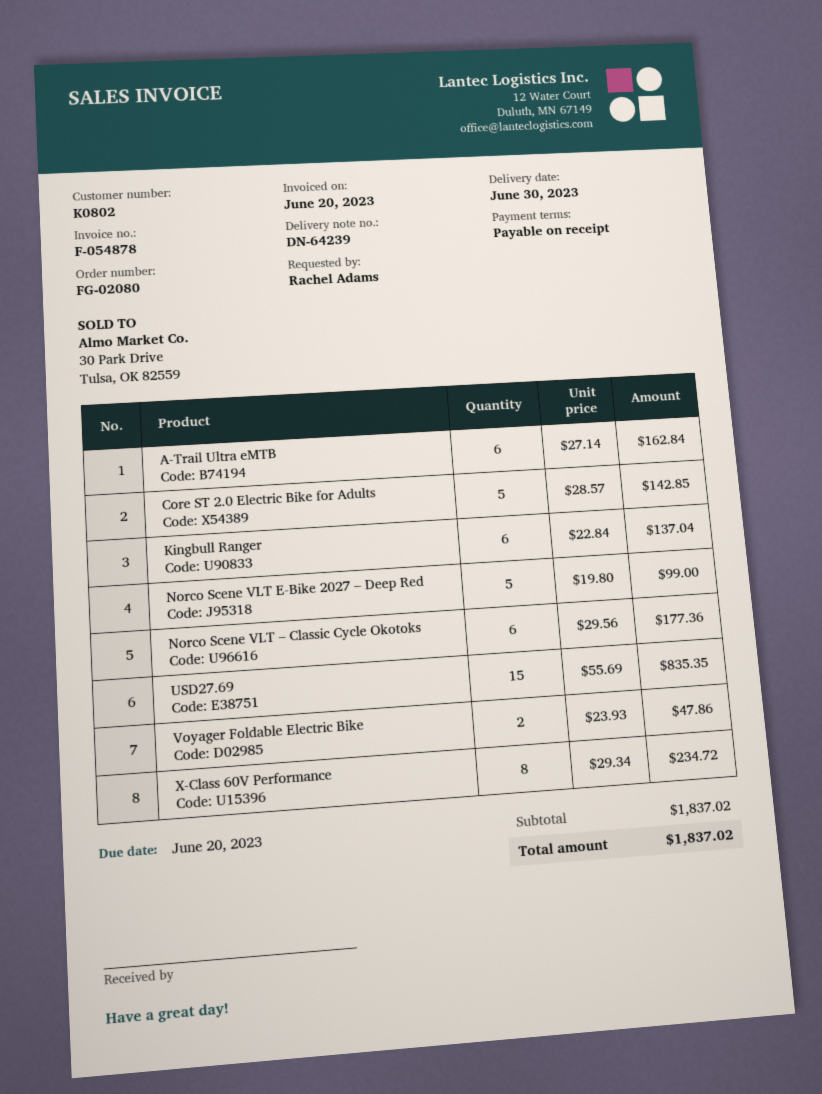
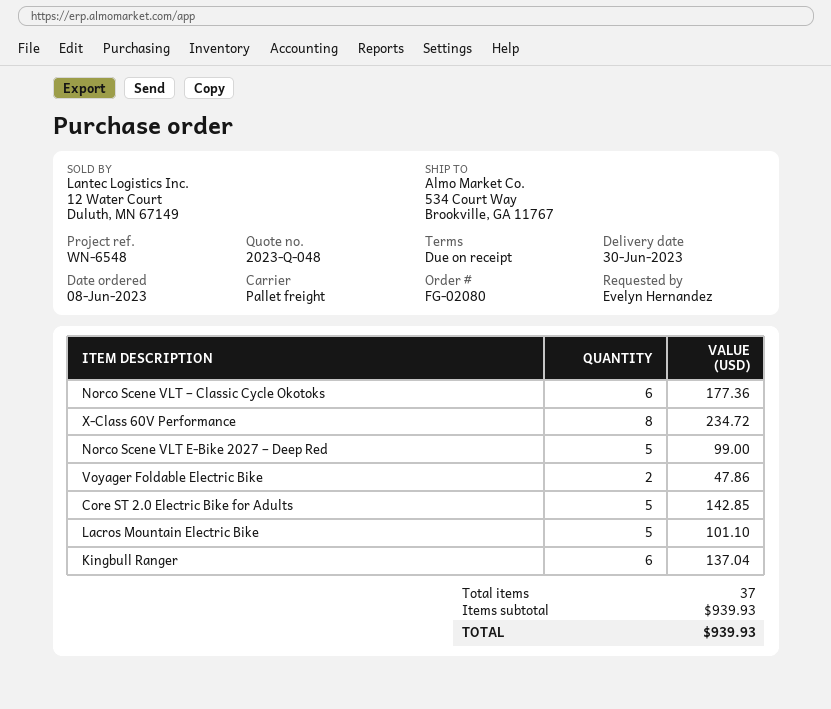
ordered by: Rachel Adams -> Evelyn Hernandez
A-Trail Ultra eMTB: 6 for 162.84 -> none
USD27.69: 15 for 835.35 -> none
Lacros Mountain Electric Bike: none -> 5 for 101.10
subtotal: 1837.02 -> 939.93
total: 1837.02 -> 939.93

